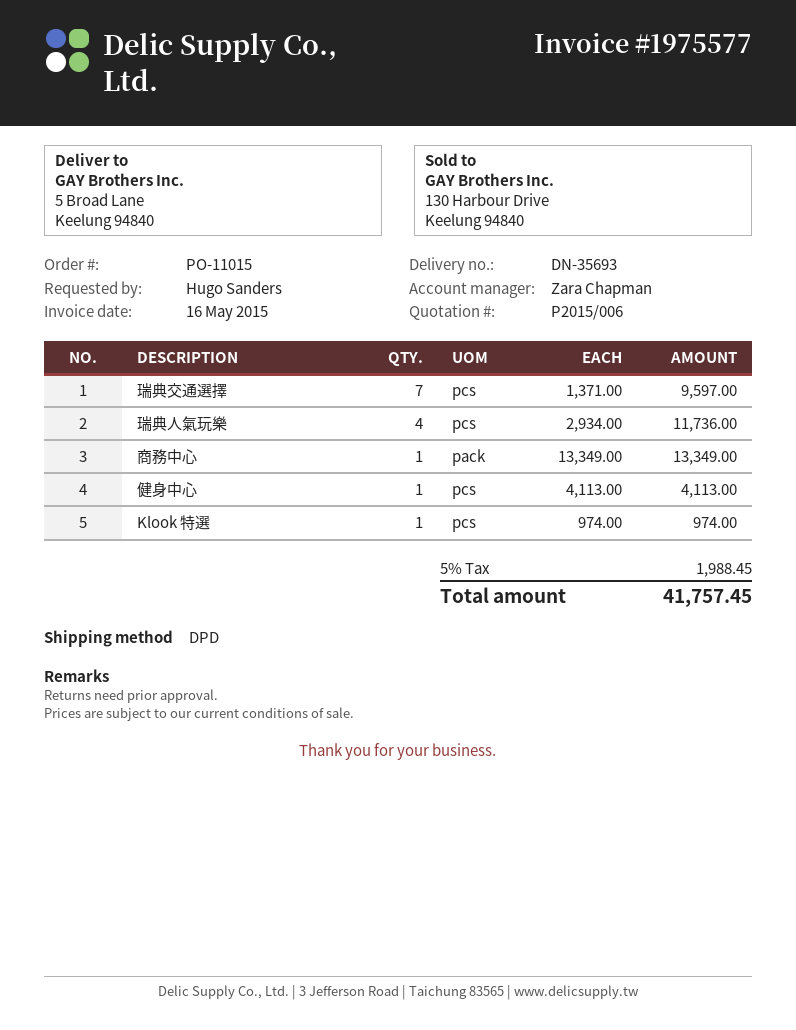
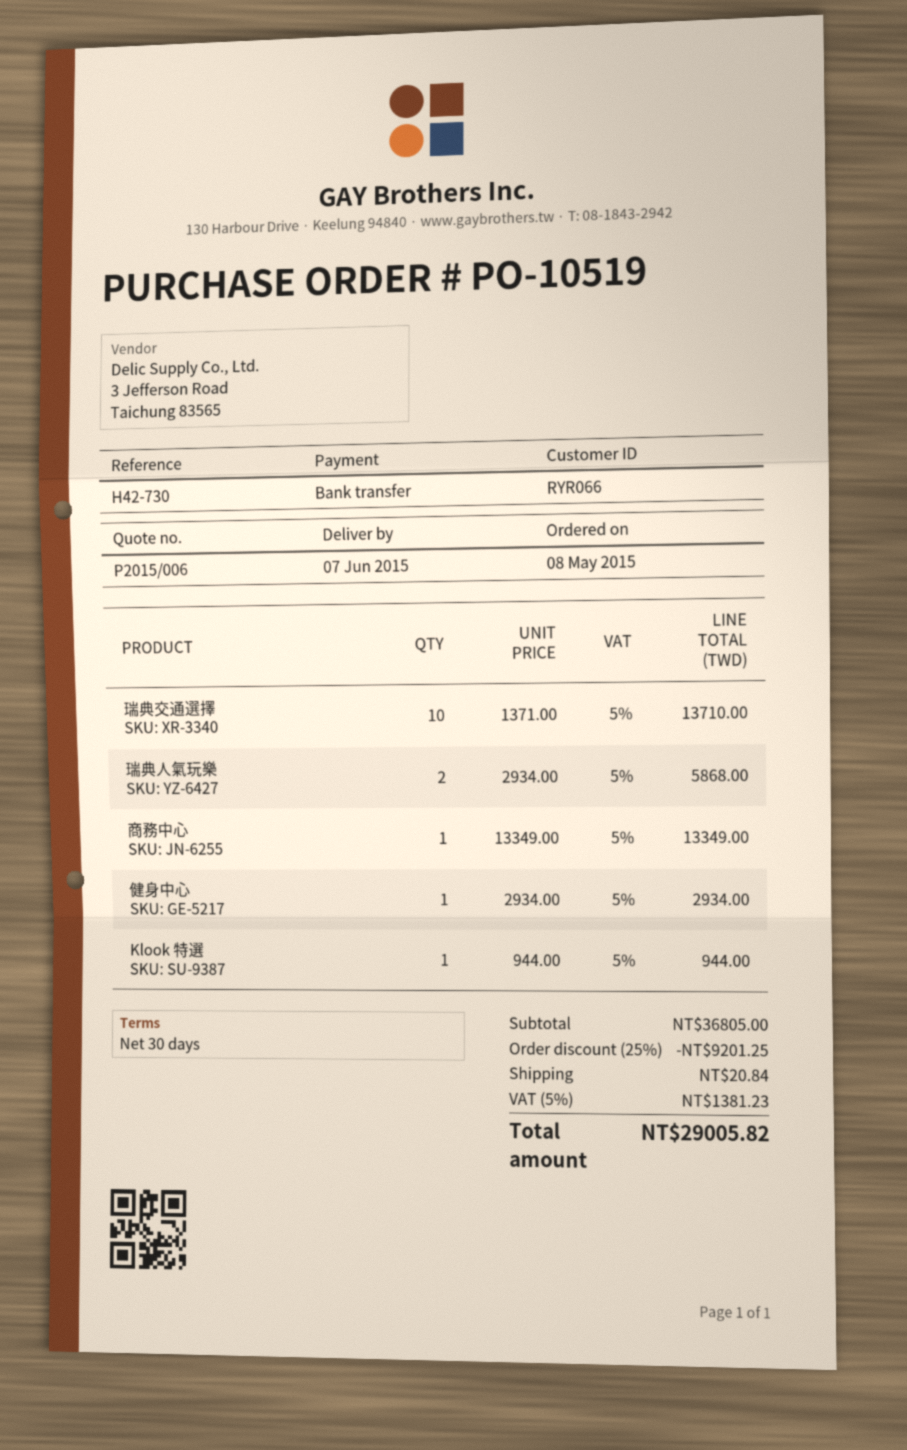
order number: PO-11015 -> PO-10519
瑞典交通選擇: 7 x 1371.00 = 9597.00 -> 10 x 1371.00 = 13710.00
瑞典人氣玩樂: 4 x 2934.00 = 11736.00 -> 2 x 2934.00 = 5868.00
健身中心: 1 x 4113.00 = 4113.00 -> 1 x 2934.00 = 2934.00
Klook 特選: 1 x 974.00 = 974.00 -> 1 x 944.00 = 944.00
discount: none -> 25% = 9201.25
shipping: none -> 20.84
tax: 5% = 1988.45 -> 5% = 1381.23
total: 41757.45 -> 29005.82

